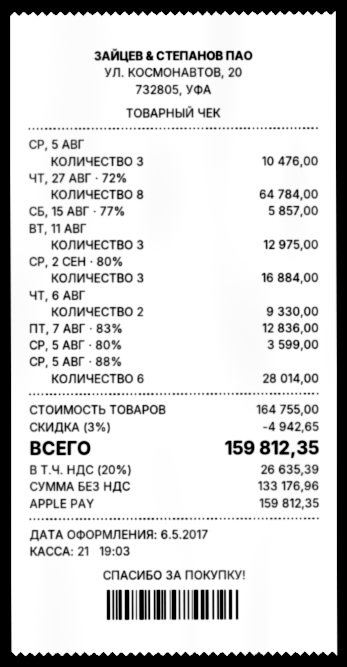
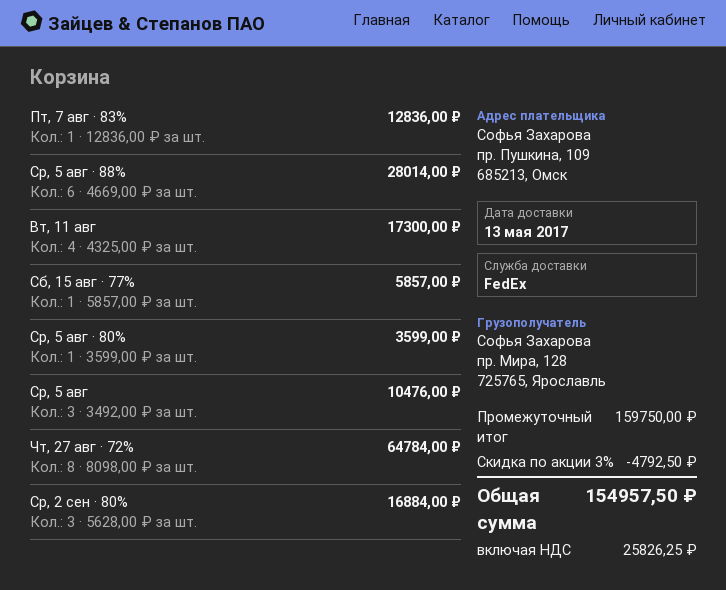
ВТ, 11 АВГ: 3 for 12975.00 -> 4 for 17300.00
ЧТ, 6 АВГ: 2 for 9330.00 -> none
subtotal: 164755.00 -> 159750.00
discount: 3% = 4942.65 -> 3% = 4792.50
tax: 26635.39 -> 25826.25
total: 159812.35 -> 154957.50

